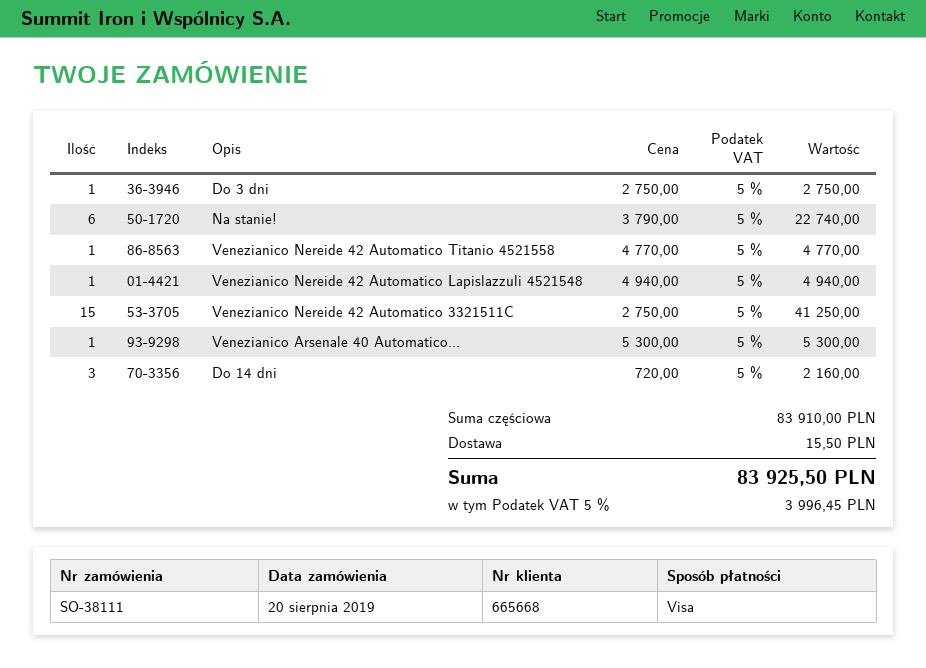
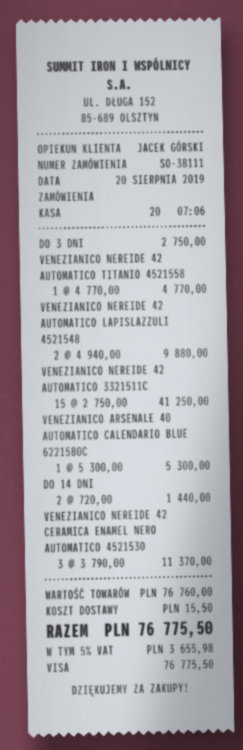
Na stanie!: 6 x 3790.00 = 22740.00 -> none
Venezianico Nereide 42 Automatico Lapislazzuli 4521548: 1 x 4940.00 = 4940.00 -> 2 x 4940.00 = 9880.00
Do 14 dni: 3 x 720.00 = 2160.00 -> 2 x 720.00 = 1440.00
VENEZIANICO NEREIDE 42 CERAMICA ENAMEL NERO AUTOMATICO 4521530: none -> 3 x 3790.00 = 11370.00
subtotal: 83910.00 -> 76760.00
tax: 5% = 3996.45 -> 5% = 3655.98
total: 83925.50 -> 76775.50

